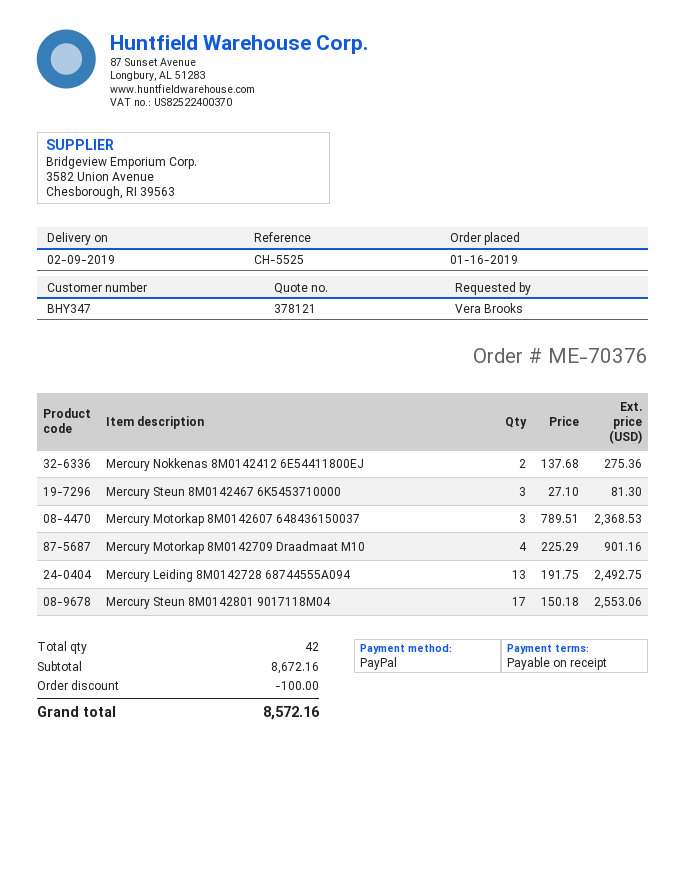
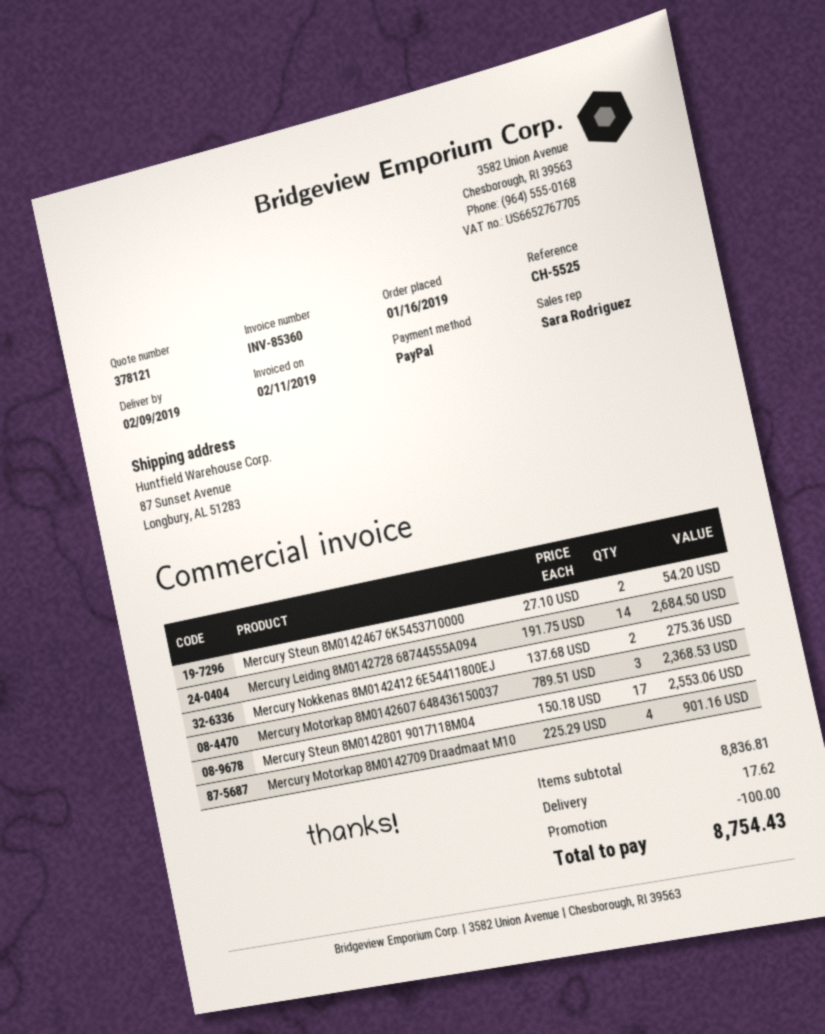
Mercury Steun 8M0142467 6K5453710000: 3 x 27.10 = 81.30 -> 2 x 27.10 = 54.20
Mercury Leiding 8M0142728 68744555A094: 13 x 191.75 = 2492.75 -> 14 x 191.75 = 2684.50
subtotal: 8672.16 -> 8836.81
shipping: none -> 17.62
total: 8572.16 -> 8754.43

